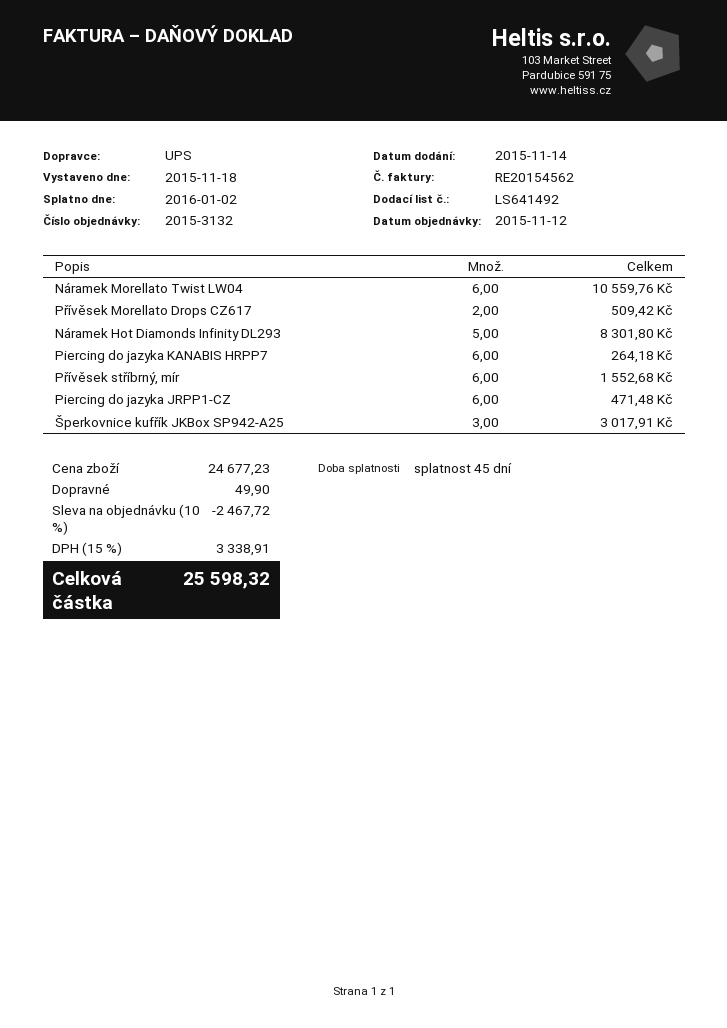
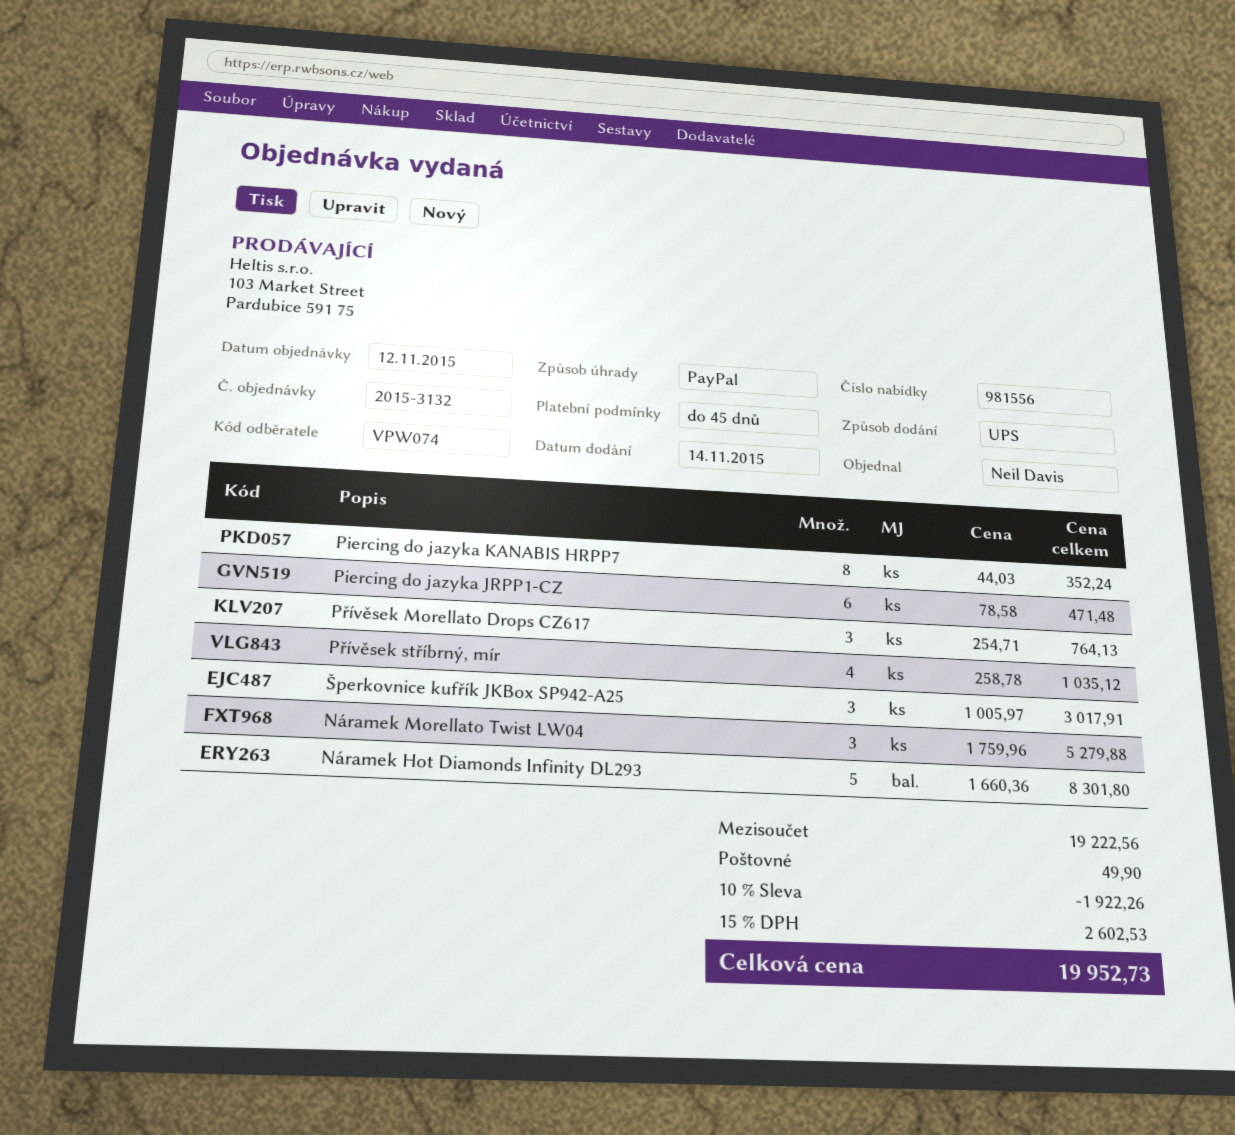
Náramek Morellato Twist LW04: 6 for 10559.76 -> 3 for 5279.88
Přívěsek Morellato Drops CZ617: 2 for 509.42 -> 3 for 764.13
Piercing do jazyka KANABIS HRPP7: 6 for 264.18 -> 8 for 352.24
Přívěsek stříbrný, mír: 6 for 1552.68 -> 4 for 1035.12
subtotal: 24677.23 -> 19222.56
discount: 10% = 2467.72 -> 10% = 1922.26
tax: 15% = 3338.91 -> 15% = 2602.53
total: 25598.32 -> 19952.73

